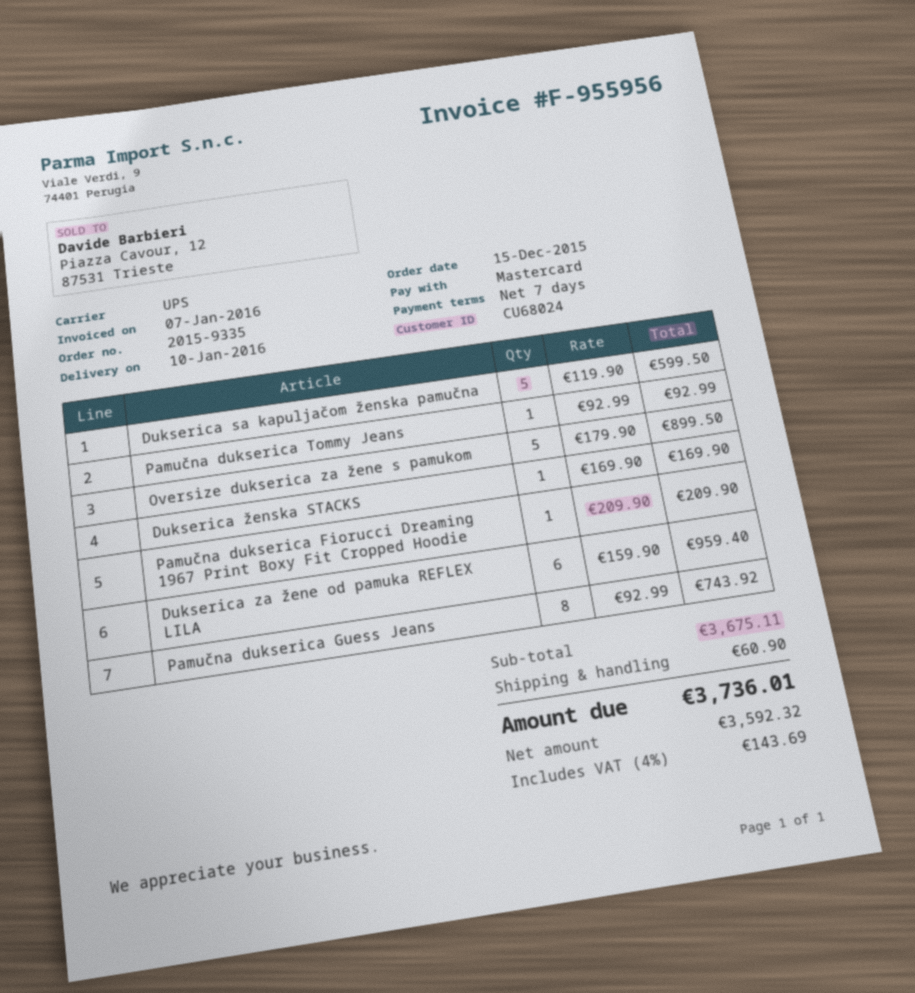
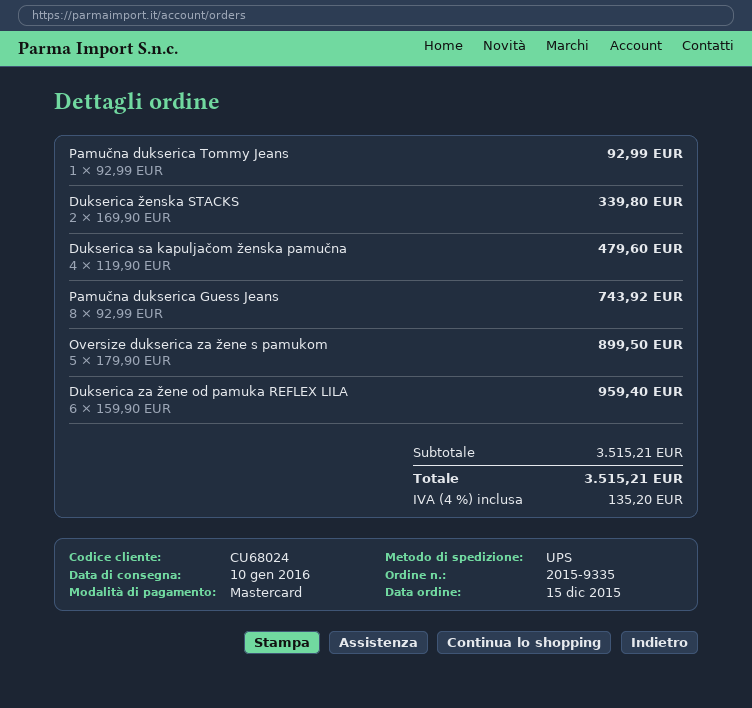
Dukserica sa kapuljačom ženska pamučna: 5 x 119.90 = 599.50 -> 4 x 119.90 = 479.60
Dukserica ženska STACKS: 1 x 169.90 = 169.90 -> 2 x 169.90 = 339.80
Pamučna dukserica Fiorucci Dreaming 1967 Print Boxy Fit Cropped Hoodie: 1 x 209.90 = 209.90 -> none
subtotal: 3675.11 -> 3515.21
shipping: 60.90 -> none
tax: 4% = 143.69 -> 4% = 135.20
total: 3736.01 -> 3515.21

